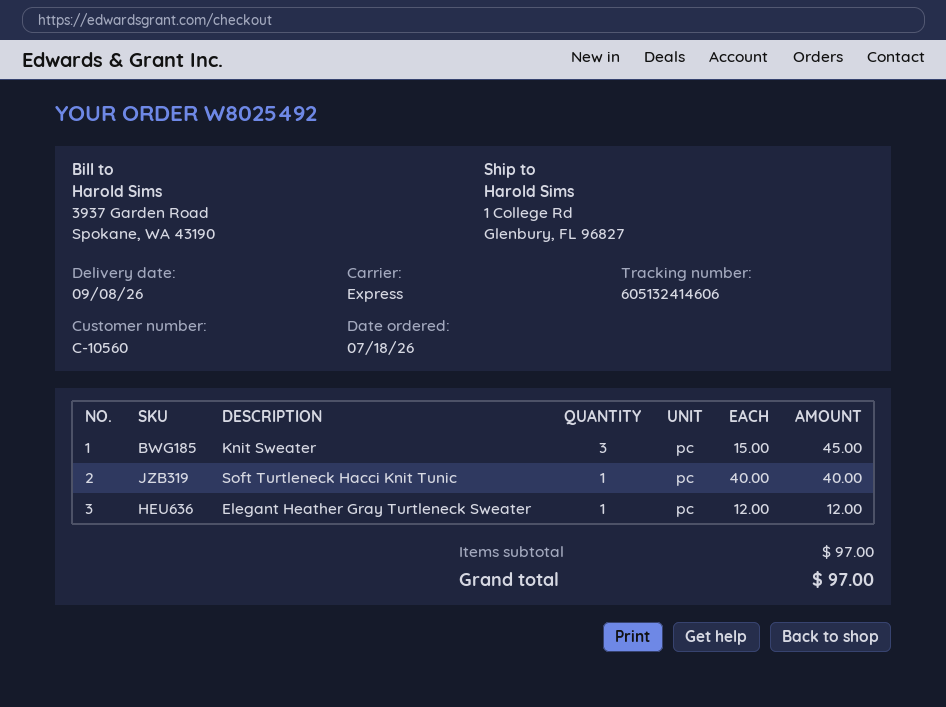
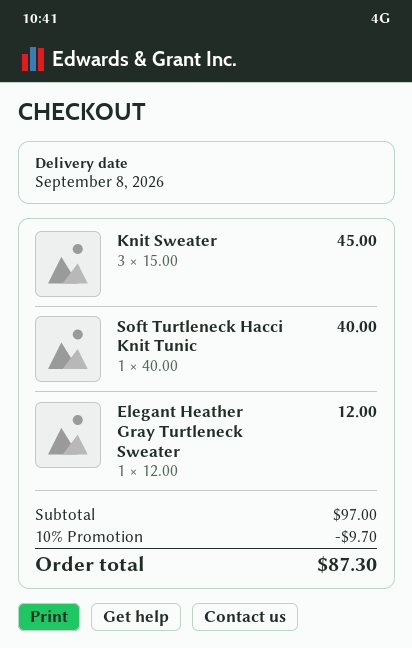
discount: none -> 10% = 9.70
total: 97.00 -> 87.30

